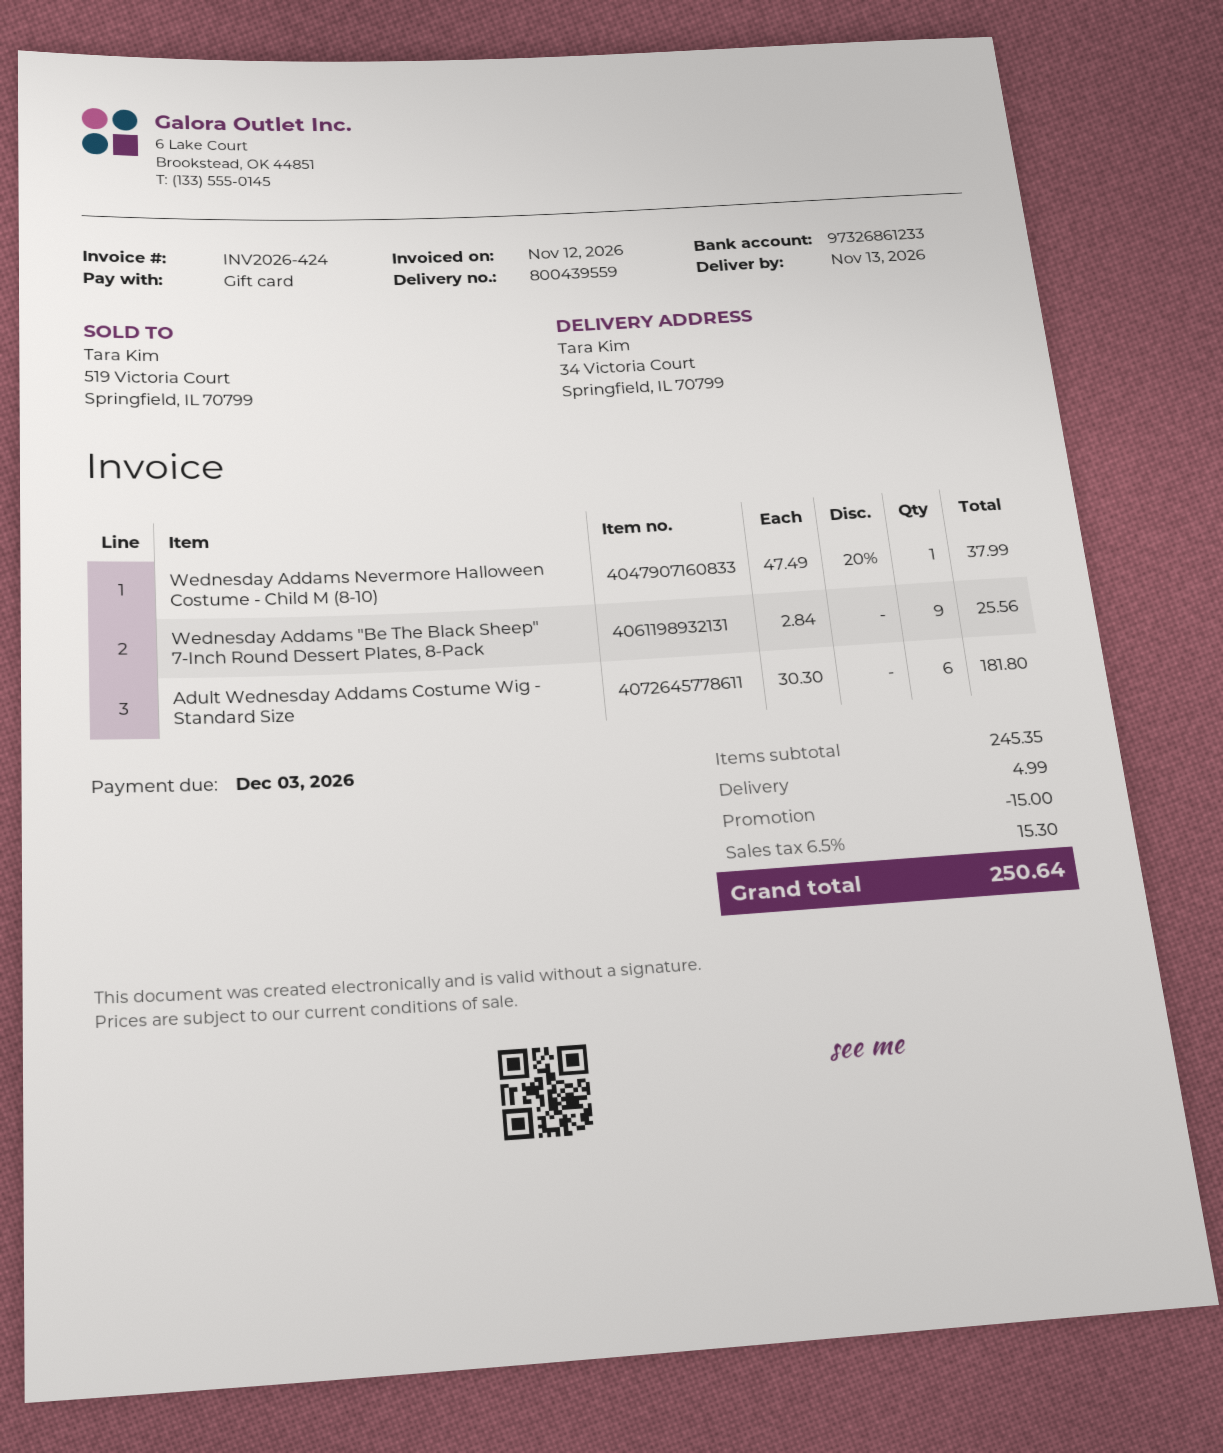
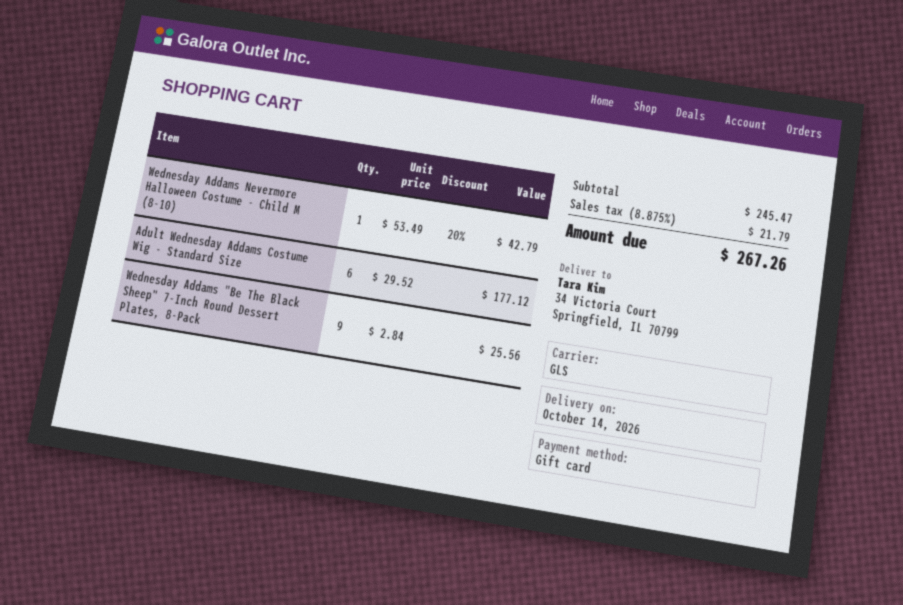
delivery date: 2026-11-13 -> 2026-10-14
Wednesday Addams Nevermore Halloween Costume - Child M (8-10): 1 x 47.49 - 20% = 37.99 -> 1 x 53.49 - 20% = 42.79
Adult Wednesday Addams Costume Wig - Standard Size: 6 x 30.30 = 181.80 -> 6 x 29.52 = 177.12
subtotal: 245.35 -> 245.47
discount: 15.00 -> none
shipping: 4.99 -> none
tax: 6.5% = 15.30 -> 8.875% = 21.79
total: 250.64 -> 267.26

